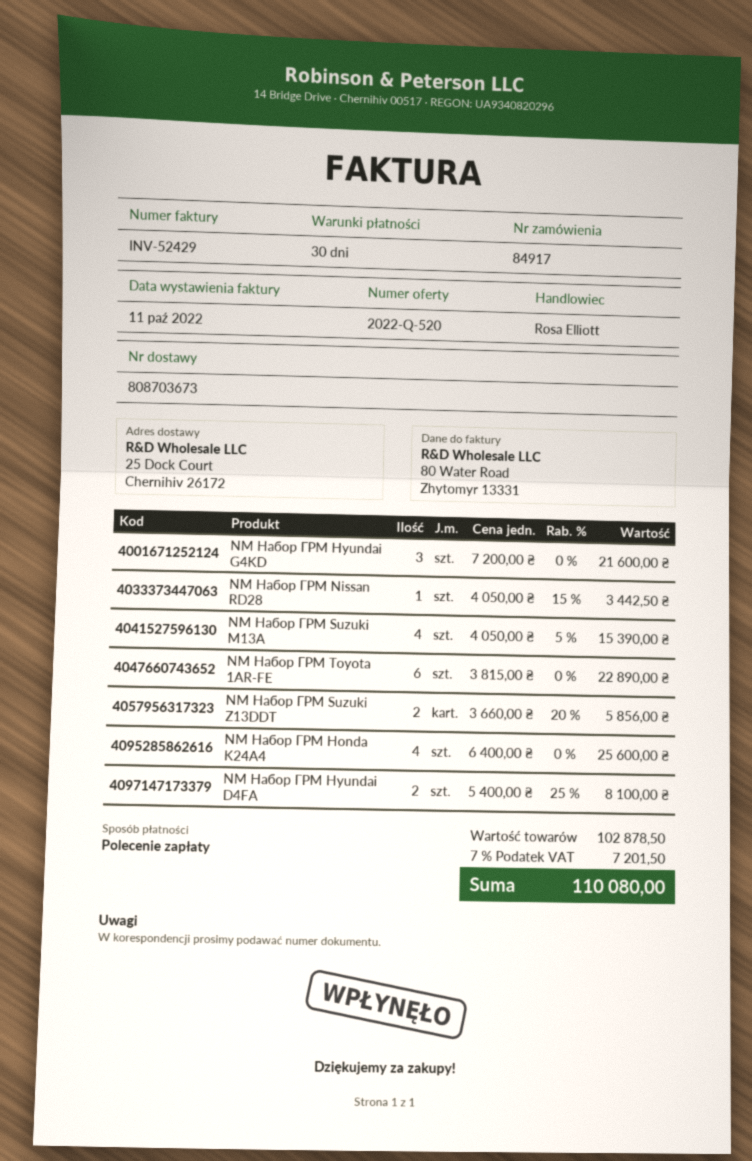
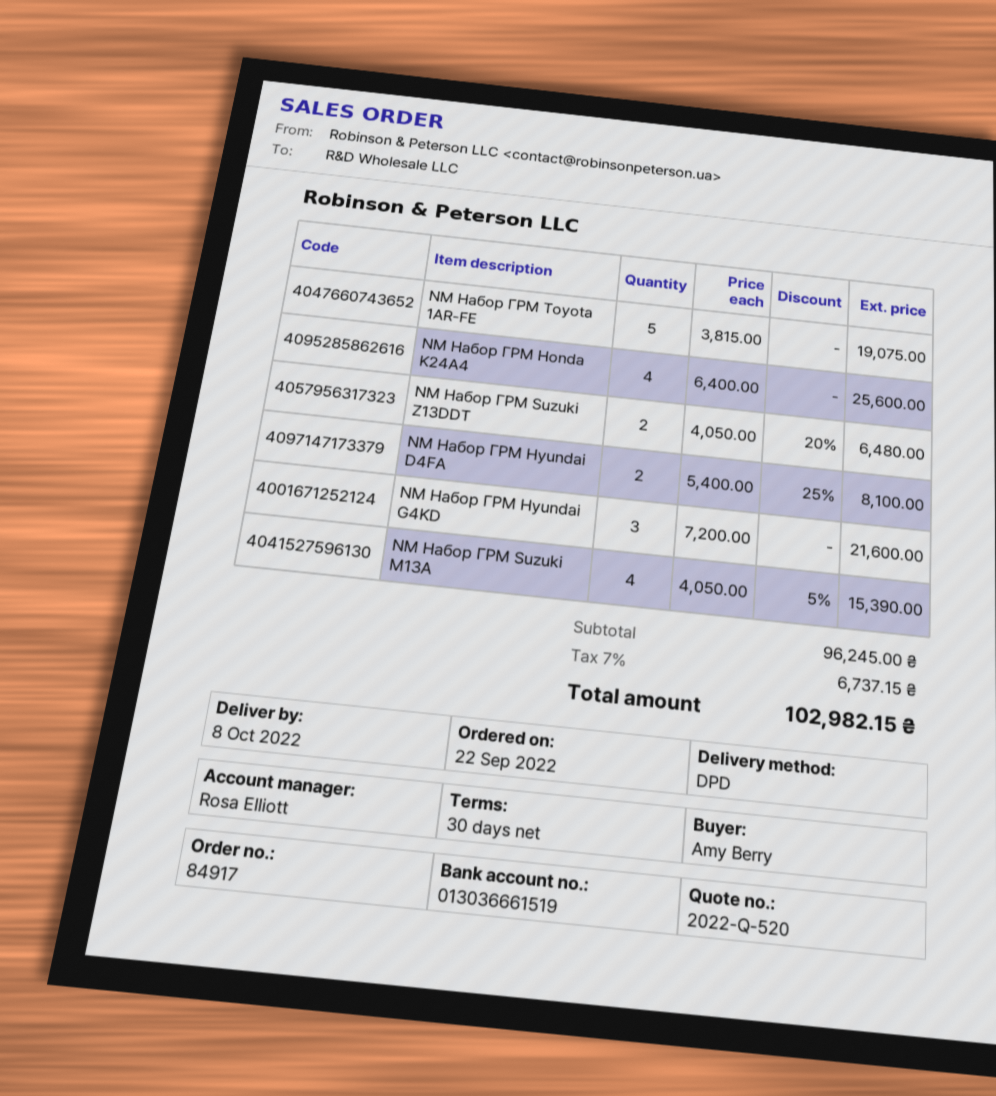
NM Набор ГРМ Nissan RD28: 1 x 4050.00 - 15% = 3442.50 -> none
NM Набор ГРМ Toyota 1AR-FE: 6 x 3815.00 = 22890.00 -> 5 x 3815.00 = 19075.00
NM Набор ГРМ Suzuki Z13DDT: 2 x 3660.00 - 20% = 5856.00 -> 2 x 4050.00 - 20% = 6480.00
subtotal: 102878.50 -> 96245.00
tax: 7% = 7201.50 -> 7% = 6737.15
total: 110080.00 -> 102982.15

